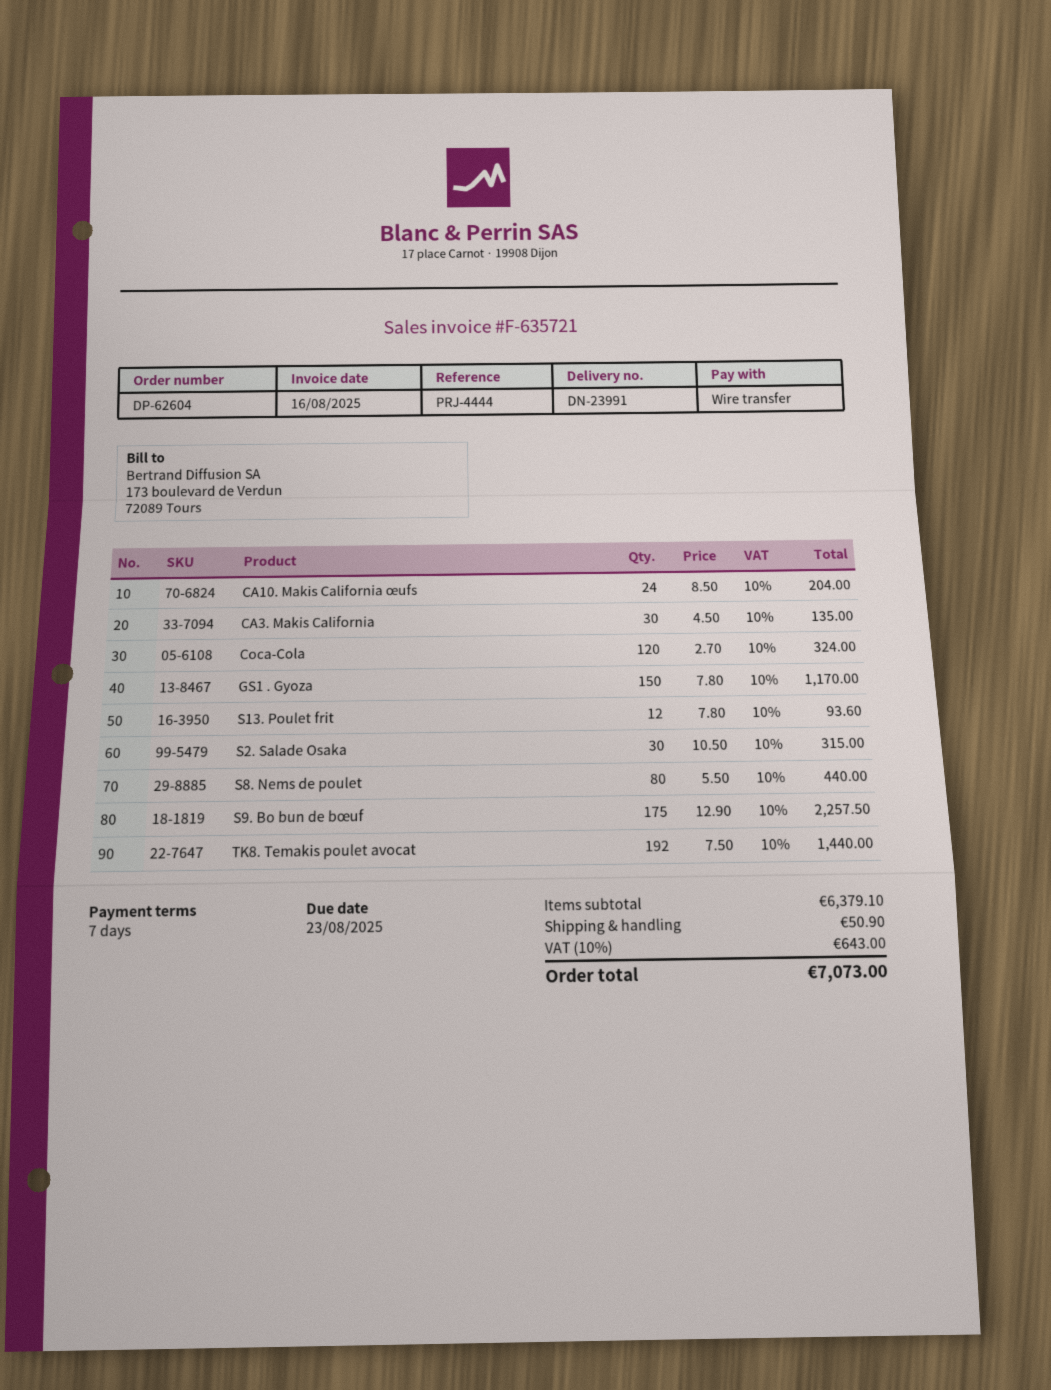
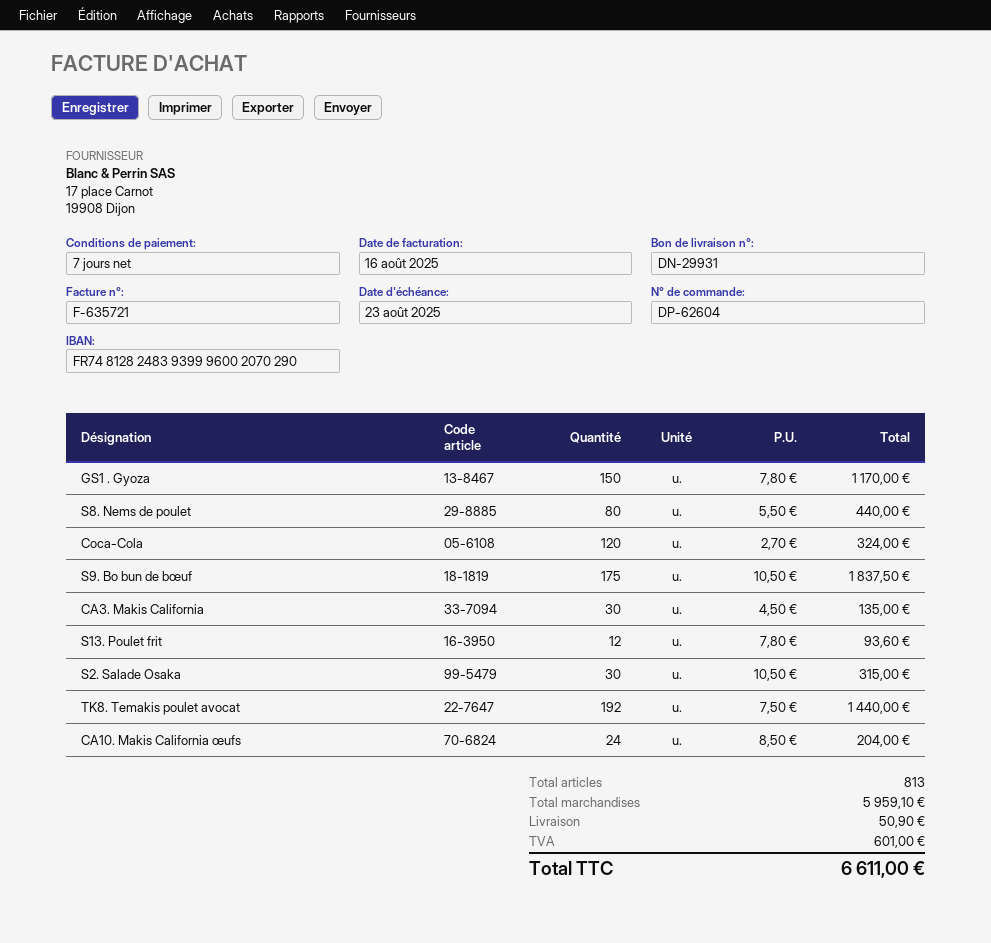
delivery note number: DN-23991 -> DN-29931
S9. Bo bun de bœuf: 175 x 12.90 = 2257.50 -> 175 x 10.50 = 1837.50
subtotal: 6379.10 -> 5959.10
tax: 643.00 -> 601.00
total: 7073.00 -> 6611.00

